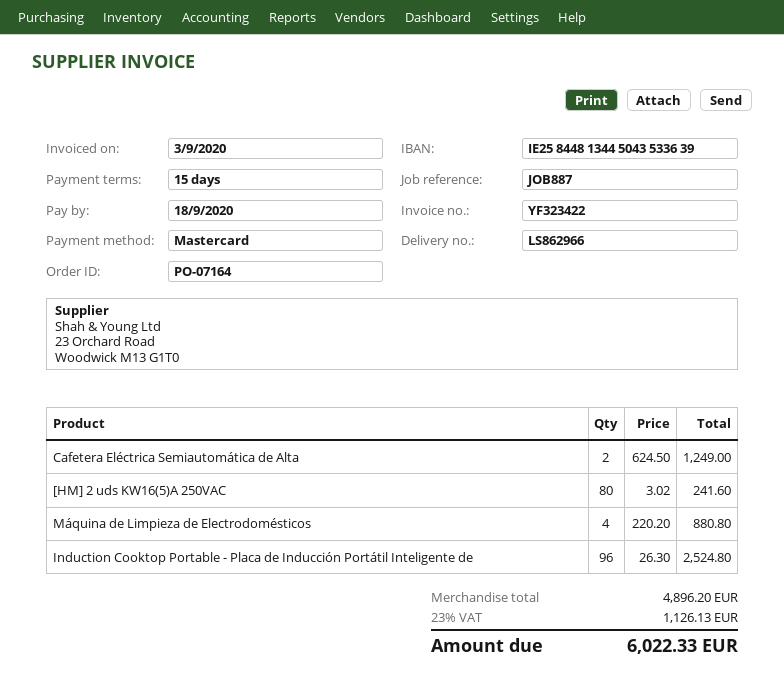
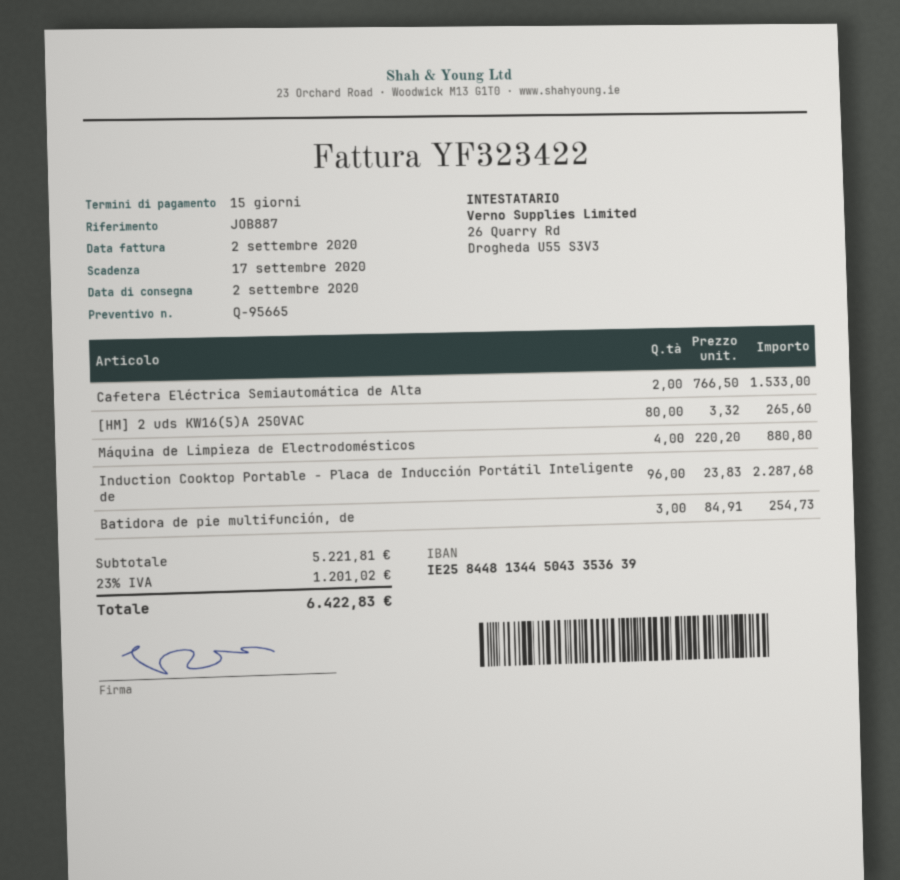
invoice date: 2020-09-03 -> 2020-09-02
due date: 2020-09-18 -> 2020-09-17
bank account: IE25844813445043533639 -> IE25844813445043353639
Cafetera Eléctrica Semiautomática de Alta: 2 x 624.50 = 1249.00 -> 2 x 766.50 = 1533.00
[HM] 2 uds KW16(5)A 250VAC: 80 x 3.02 = 241.60 -> 80 x 3.32 = 265.60
Induction Cooktop Portable - Placa de Inducción Portátil Inteligente de: 96 x 26.30 = 2524.80 -> 96 x 23.83 = 2287.68
Batidora de pie multifunción, de: none -> 3 x 84.91 = 254.73
subtotal: 4896.20 -> 5221.81
tax: 23% = 1126.13 -> 23% = 1201.02
total: 6022.33 -> 6422.83

